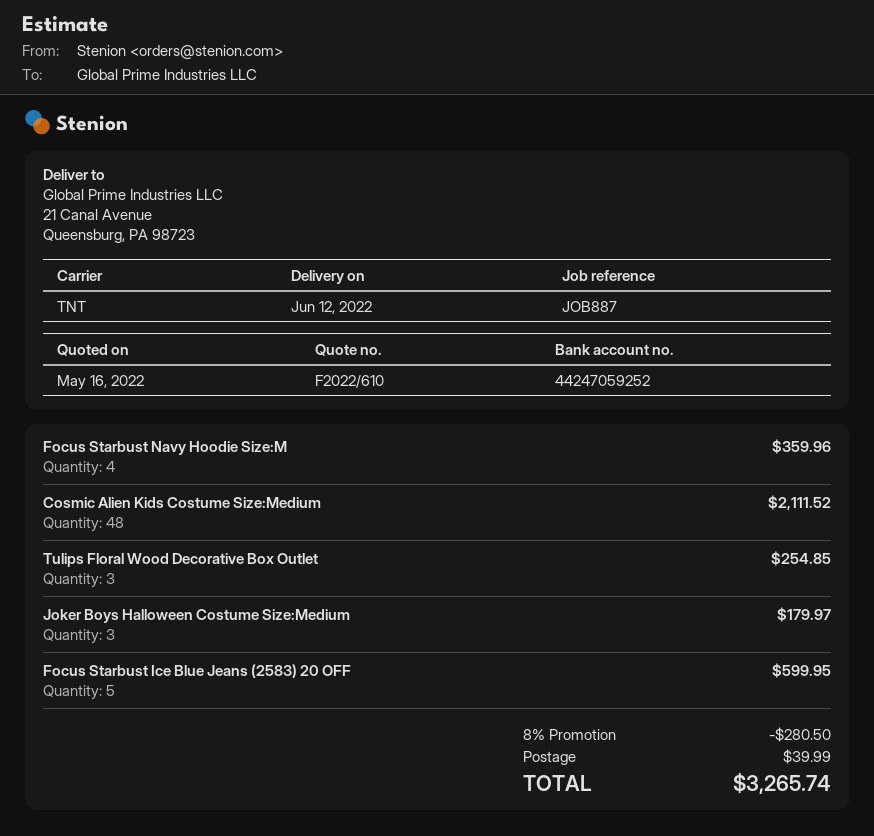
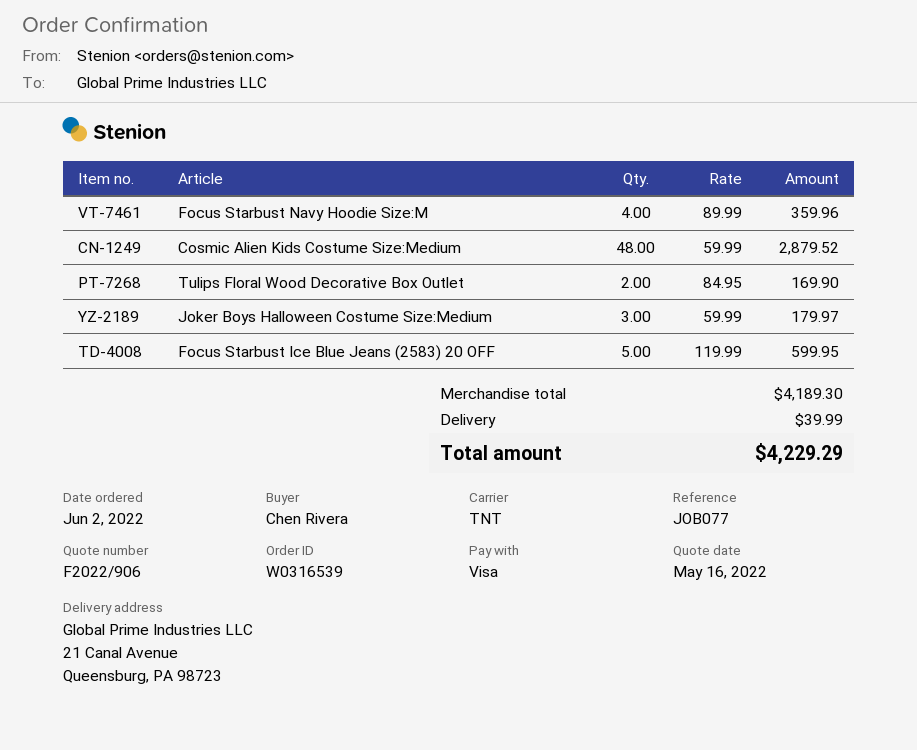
quote number: F2022/610 -> F2022/906
reference: JOB887 -> JOB077
Cosmic Alien Kids Costume Size:Medium: 48 for 2111.52 -> 48 for 2879.52
Tulips Floral Wood Decorative Box Outlet: 3 for 254.85 -> 2 for 169.90
discount: 8% = 280.50 -> none
total: 3265.74 -> 4229.29

